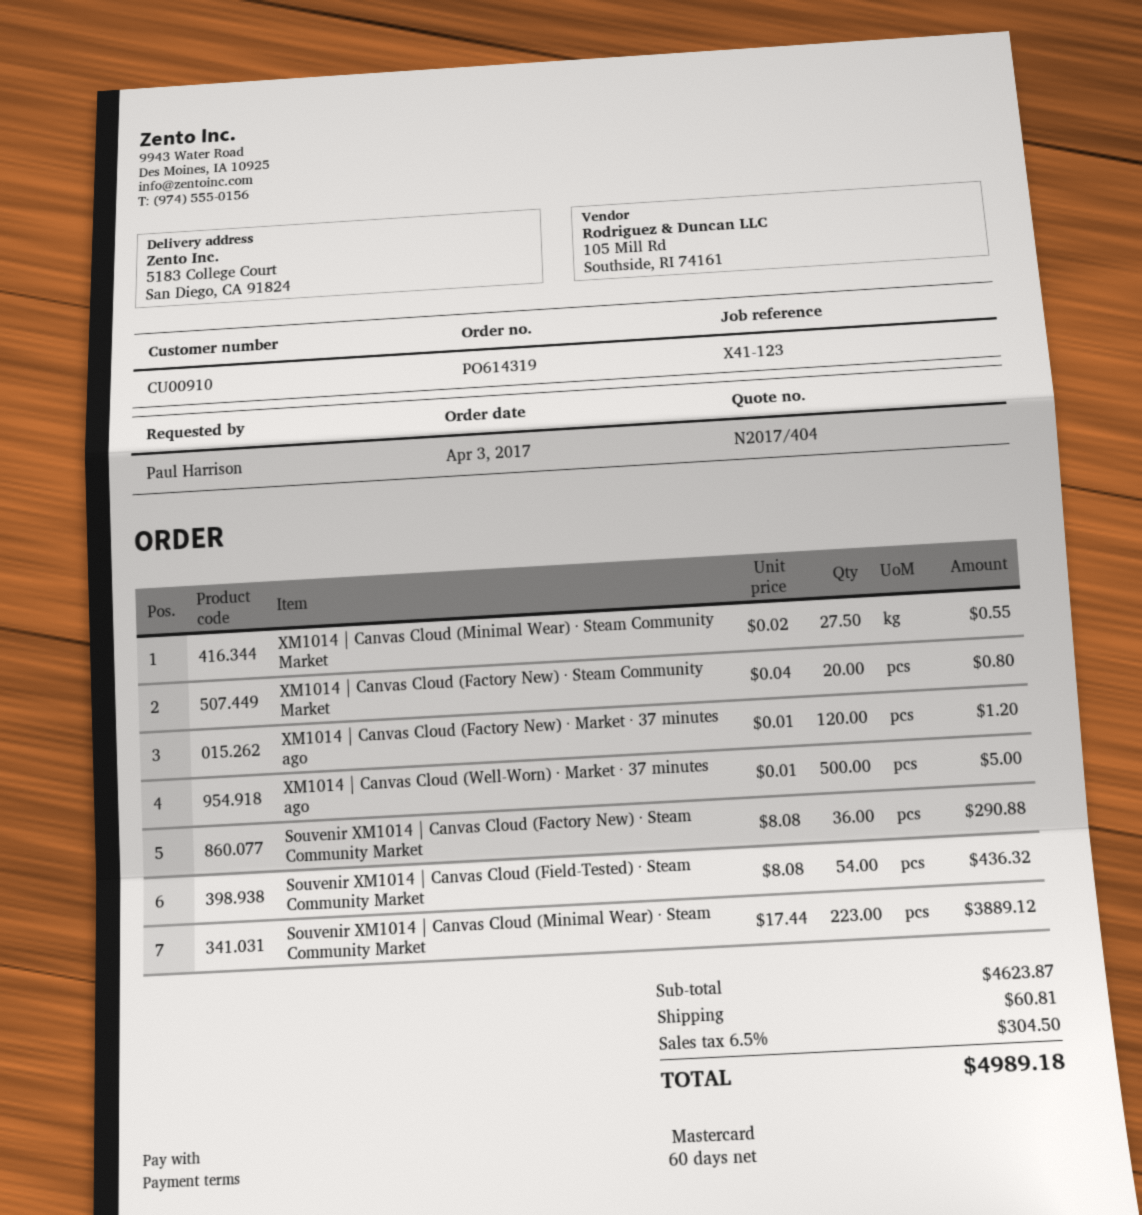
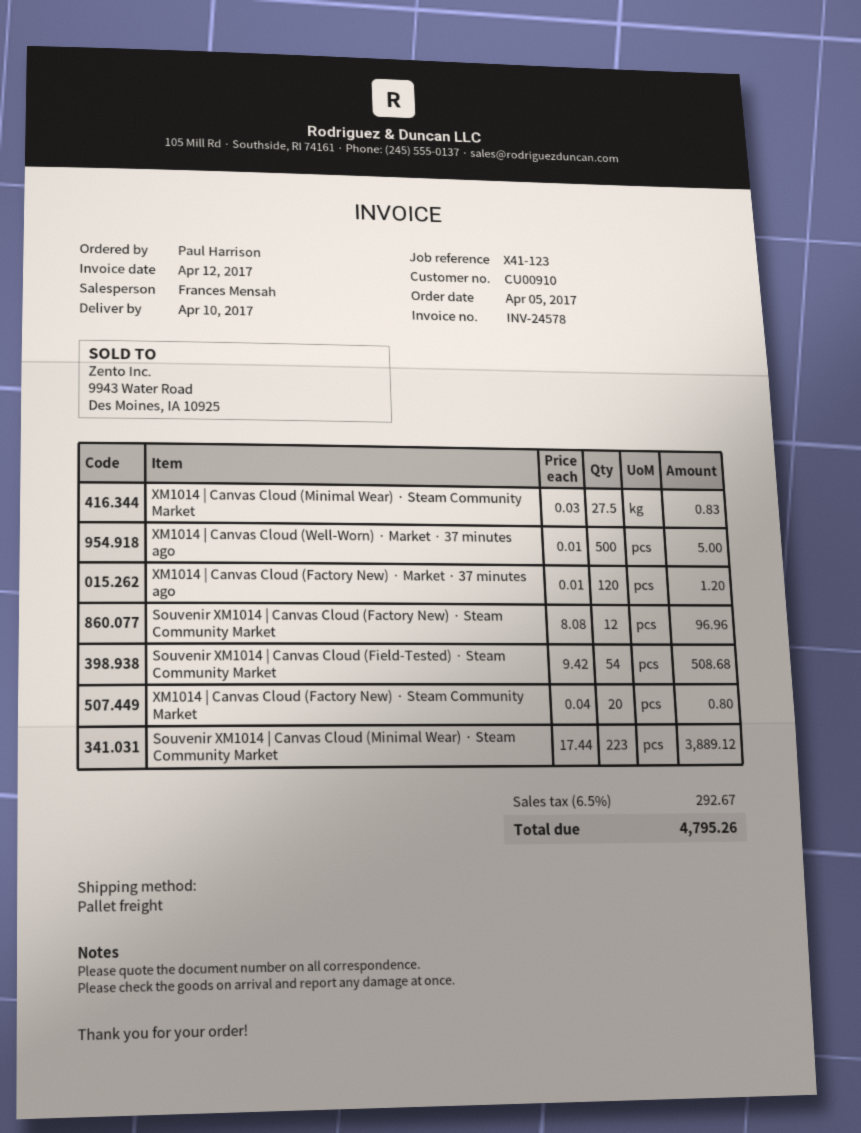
order date: 2017-04-03 -> 2017-04-05
XM1014 | Canvas Cloud (Minimal Wear) · Steam Community Market: 27.5 x 0.02 = 0.55 -> 27.5 x 0.03 = 0.83
Souvenir XM1014 | Canvas Cloud (Factory New) · Steam Community Market: 36 x 8.08 = 290.88 -> 12 x 8.08 = 96.96
Souvenir XM1014 | Canvas Cloud (Field-Tested) · Steam Community Market: 54 x 8.08 = 436.32 -> 54 x 9.42 = 508.68
shipping: 60.81 -> none
tax: 6.5% = 304.50 -> 6.5% = 292.67
total: 4989.18 -> 4795.26

